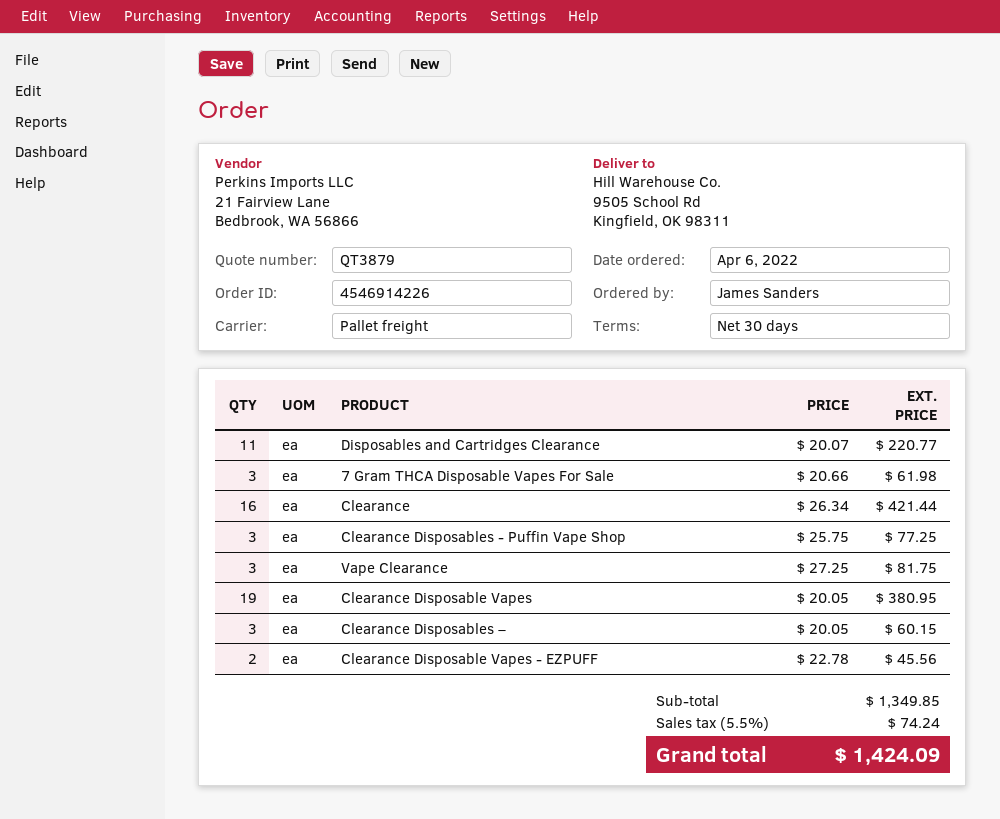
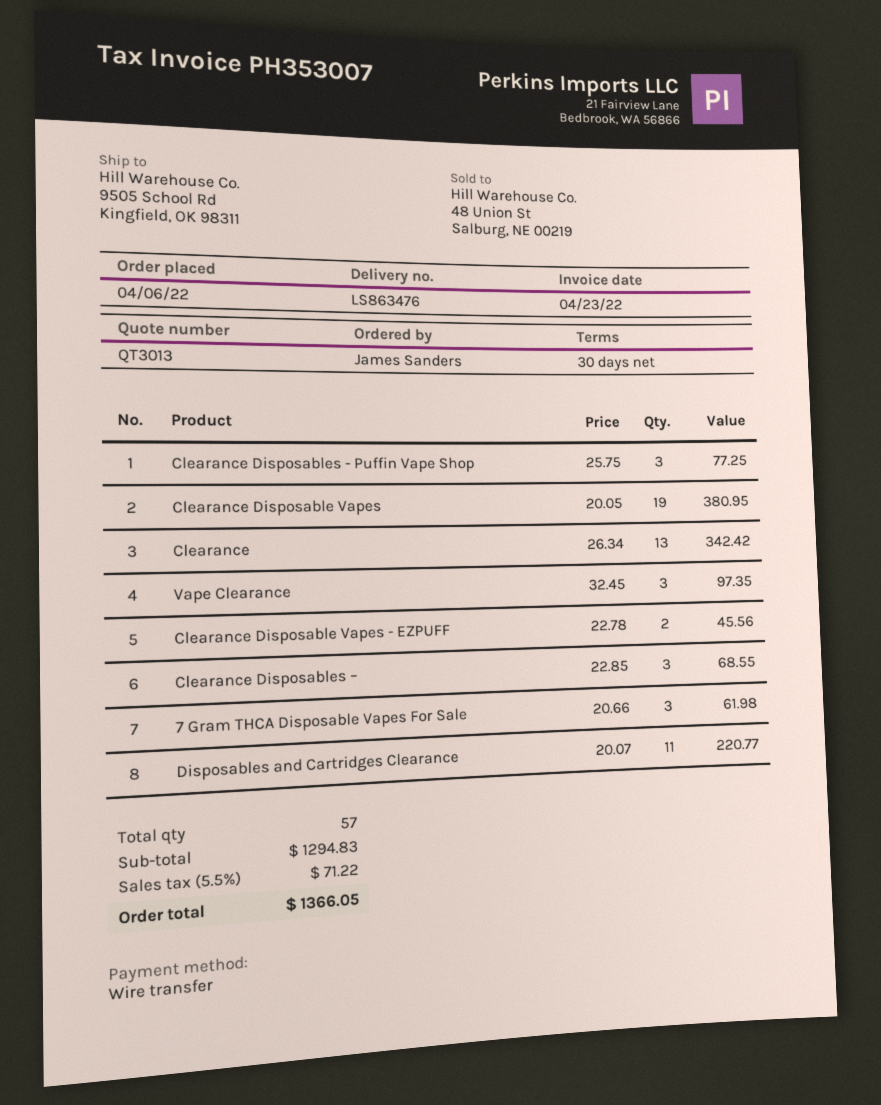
quote number: QT3879 -> QT3013
Clearance: 16 x 26.34 = 421.44 -> 13 x 26.34 = 342.42
Vape Clearance: 3 x 27.25 = 81.75 -> 3 x 32.45 = 97.35
Clearance Disposables –: 3 x 20.05 = 60.15 -> 3 x 22.85 = 68.55
subtotal: 1349.85 -> 1294.83
tax: 5.5% = 74.24 -> 5.5% = 71.22
total: 1424.09 -> 1366.05

